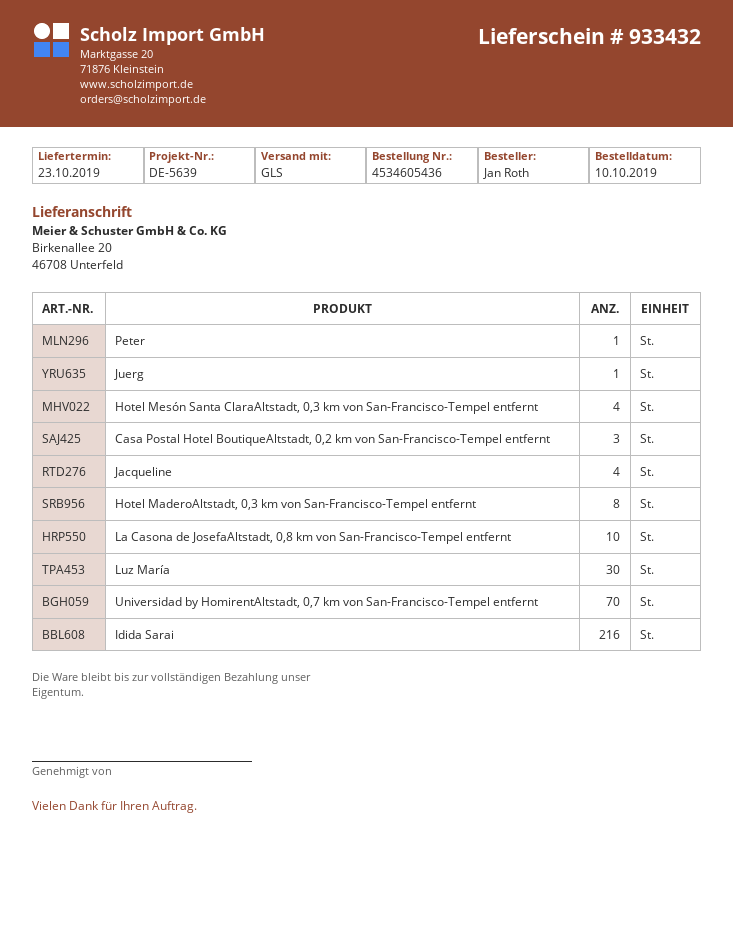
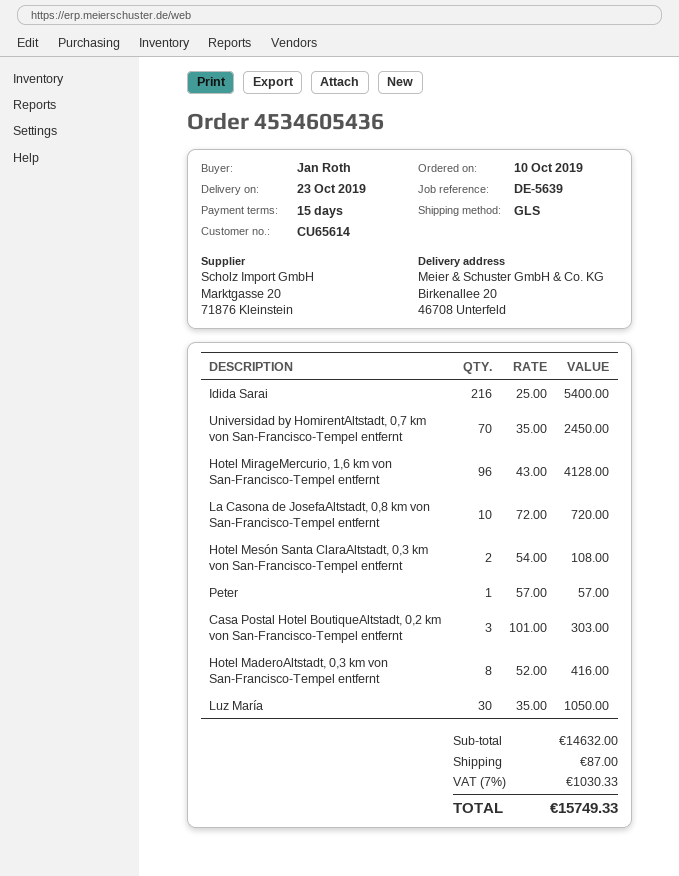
Juerg: 1 -> none
Hotel Mesón Santa ClaraAltstadt, 0,3 km von San-Francisco-Tempel entfernt: 4 -> 2
Jacqueline: 4 -> none
Hotel MirageMercurio, 1,6 km von San-Francisco-Tempel entfernt: none -> 96

